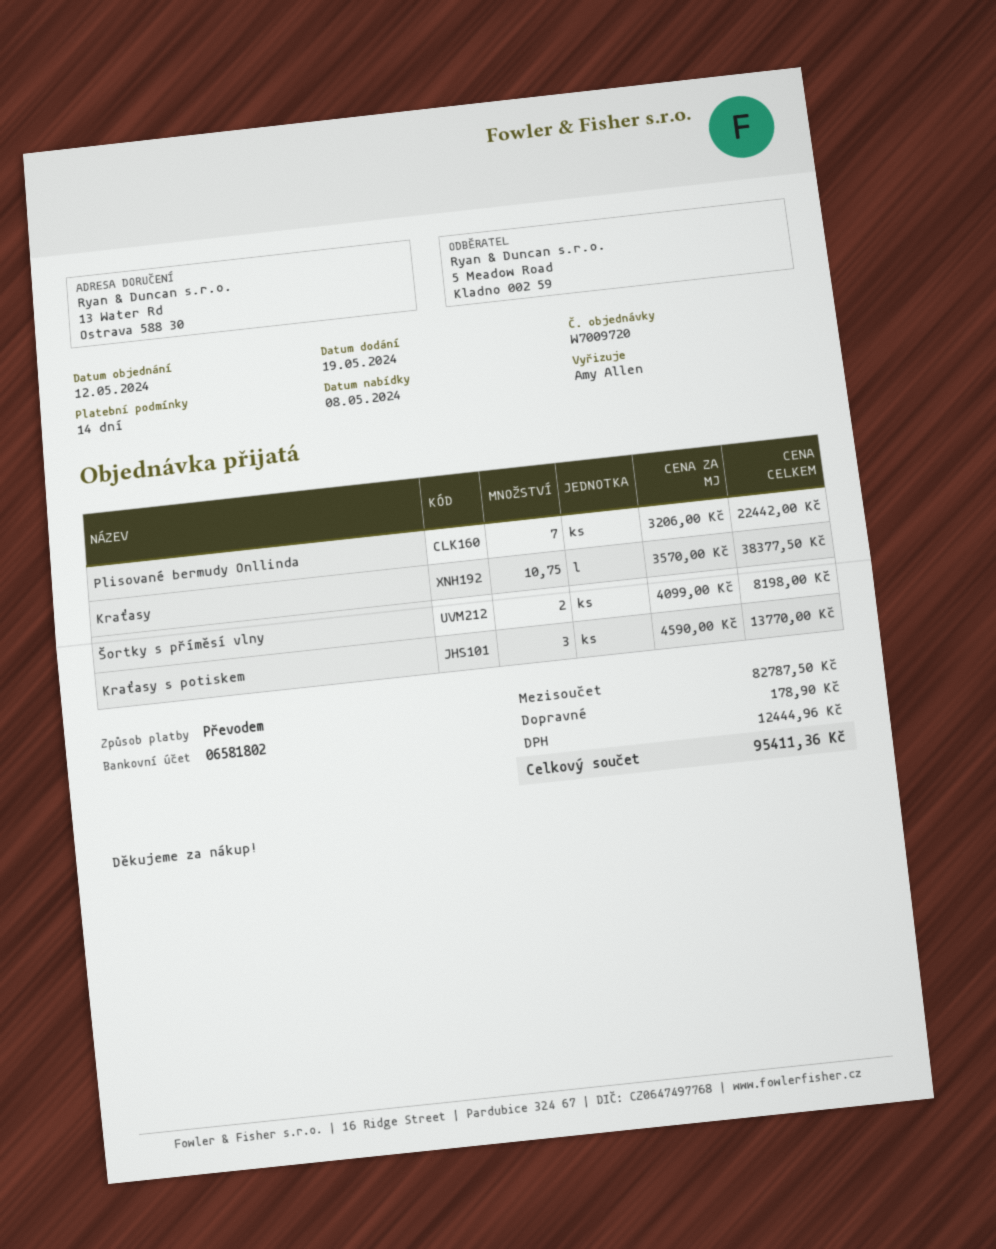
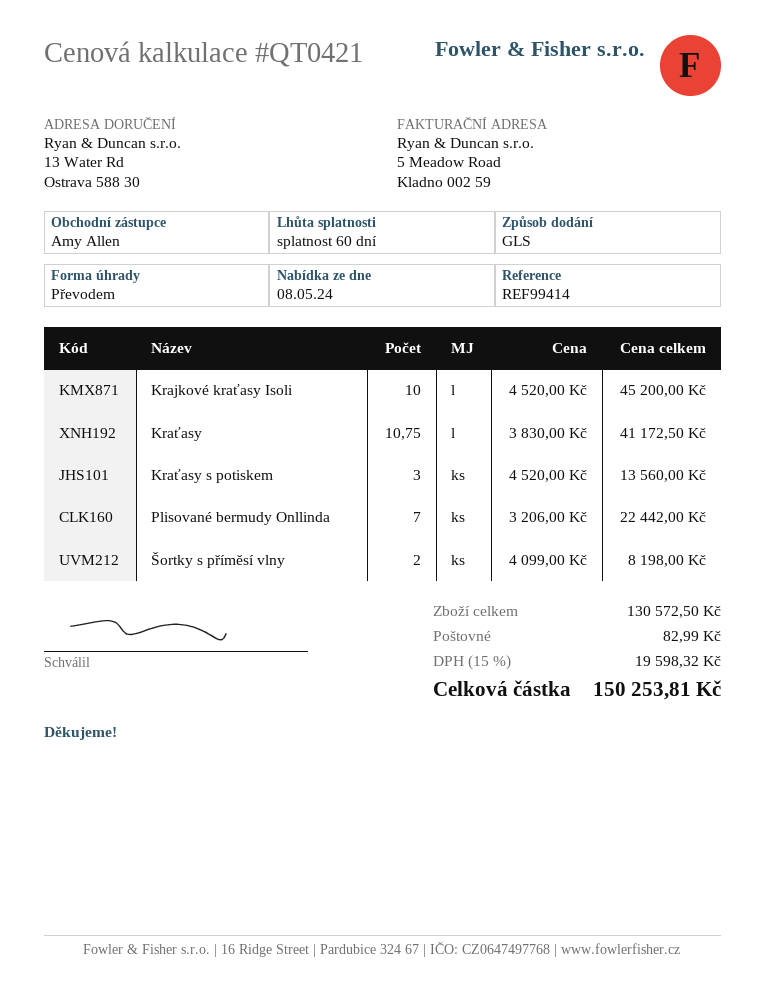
payment terms: 14 days -> 60 days
Kraťasy: 10.75 x 3570.00 = 38377.50 -> 10.75 x 3830.00 = 41172.50
Kraťasy s potiskem: 3 x 4590.00 = 13770.00 -> 3 x 4520.00 = 13560.00
Krajkové kraťasy Isoli: none -> 10 x 4520.00 = 45200.00
subtotal: 82787.50 -> 130572.50
shipping: 178.90 -> 82.99
tax: 12444.96 -> 19598.32
total: 95411.36 -> 150253.81

